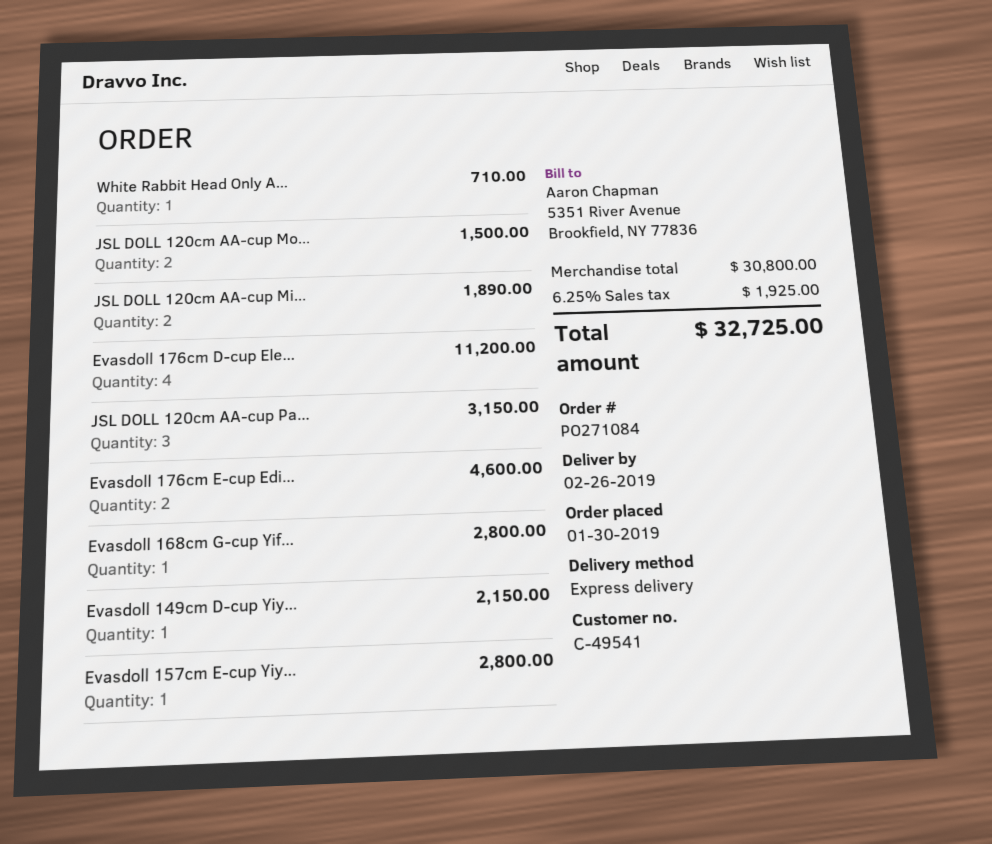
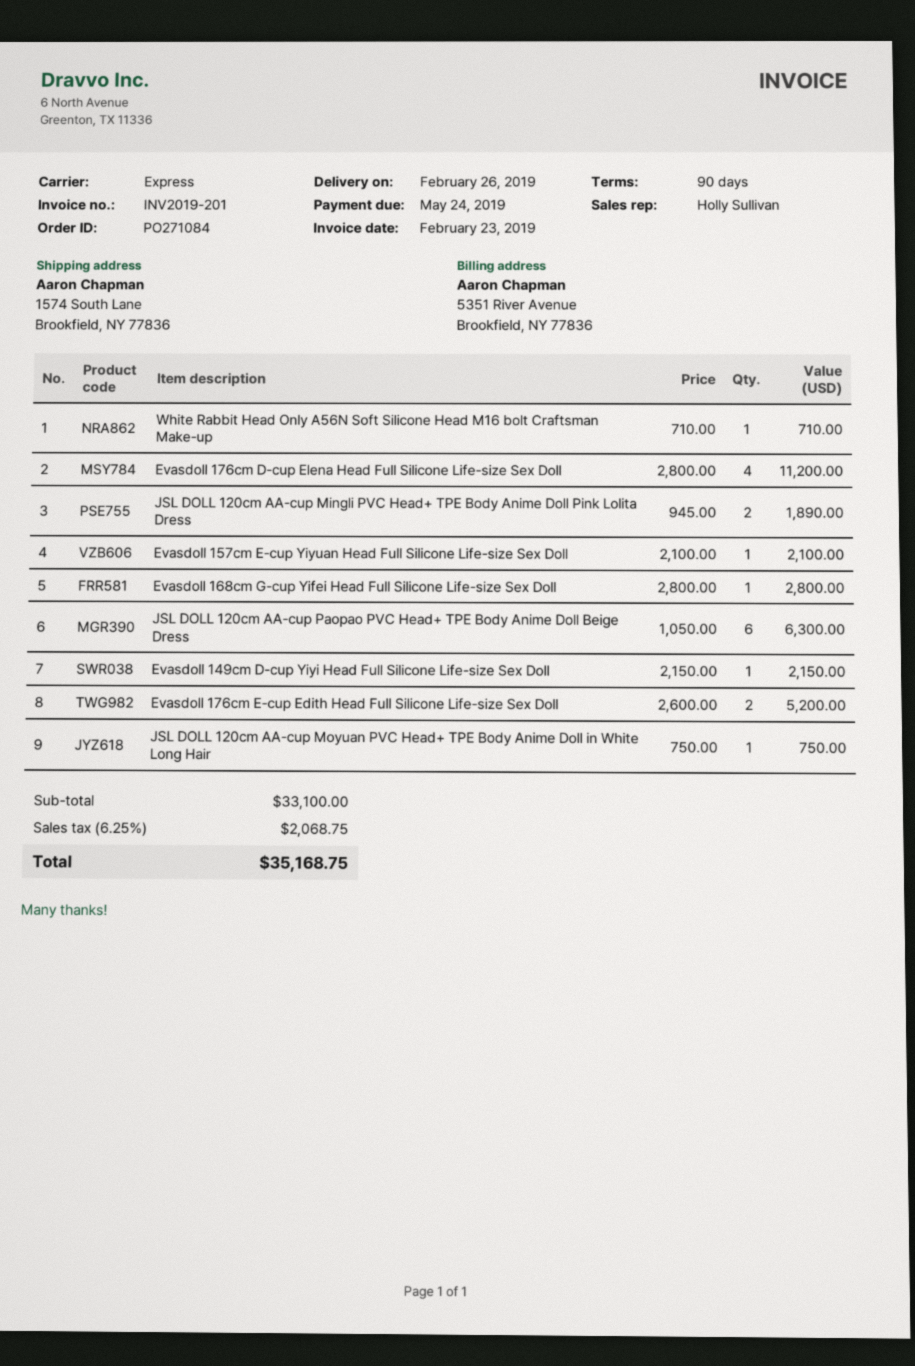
JSL DOLL 120cm AA-cup Mo...: 2 for 1500.00 -> 1 for 750.00
JSL DOLL 120cm AA-cup Pa...: 3 for 3150.00 -> 6 for 6300.00
Evasdoll 176cm E-cup Edi...: 2 for 4600.00 -> 2 for 5200.00
Evasdoll 157cm E-cup Yiy...: 1 for 2800.00 -> 1 for 2100.00
subtotal: 30800.00 -> 33100.00
tax: 6.25% = 1925.00 -> 6.25% = 2068.75
total: 32725.00 -> 35168.75

